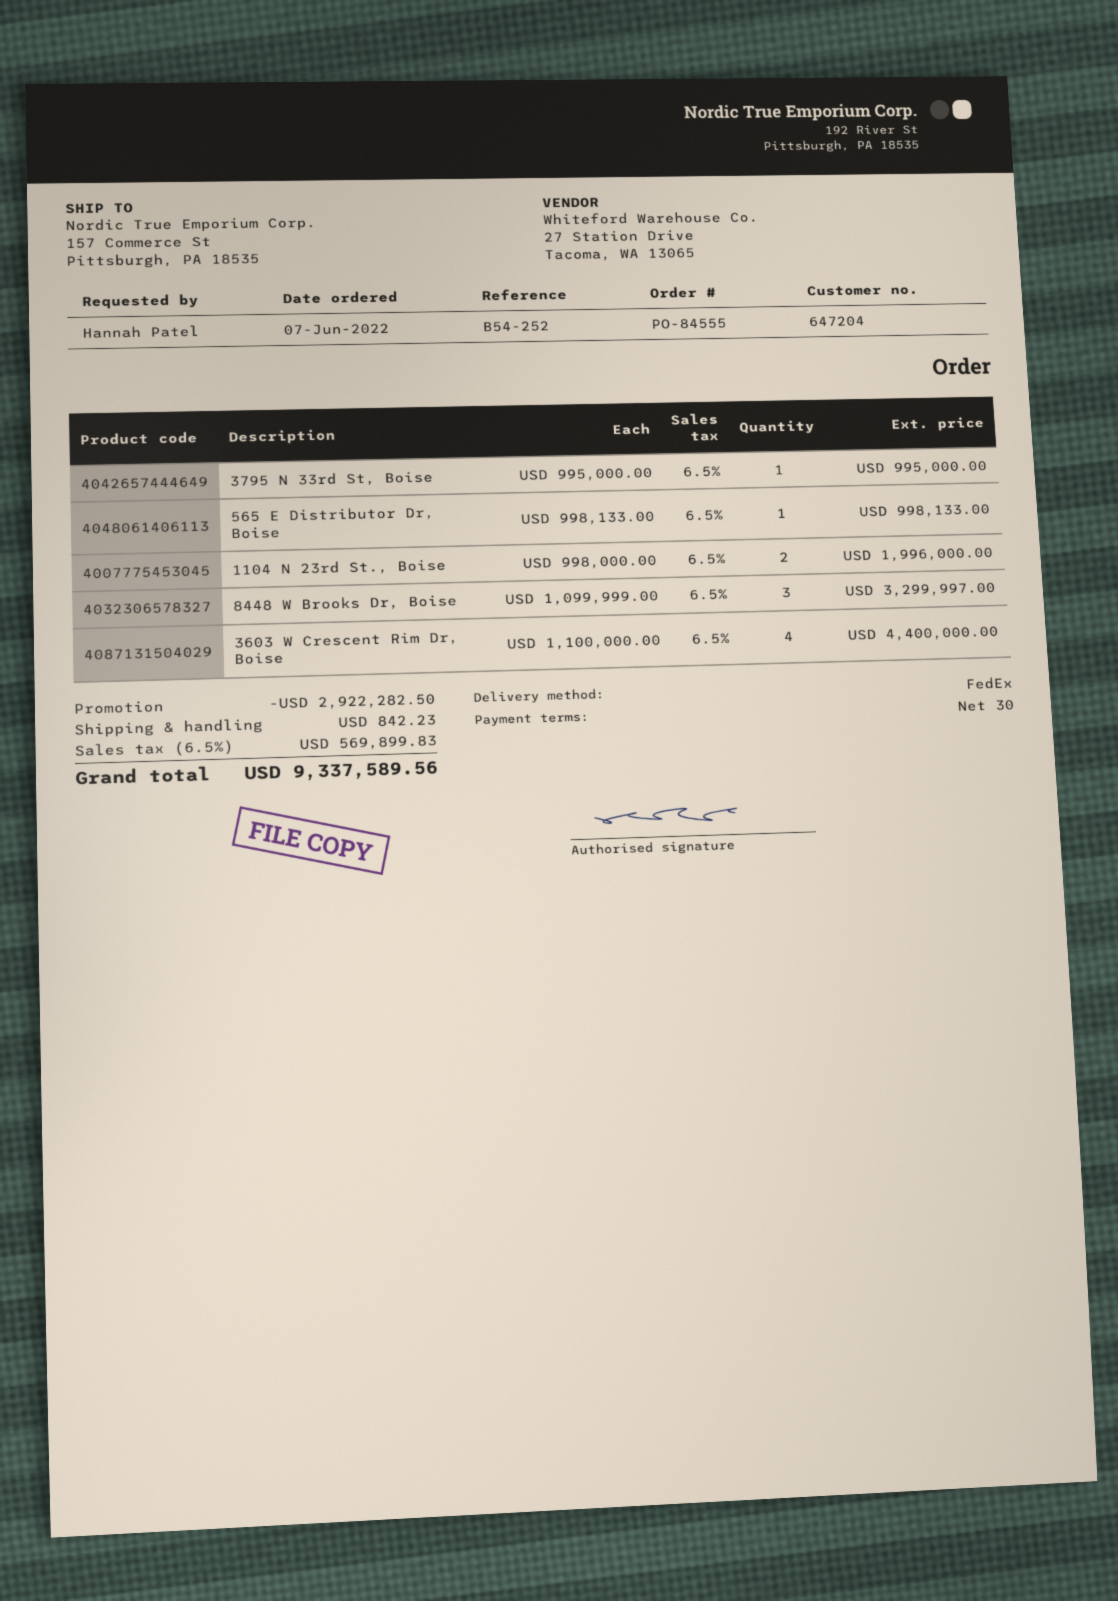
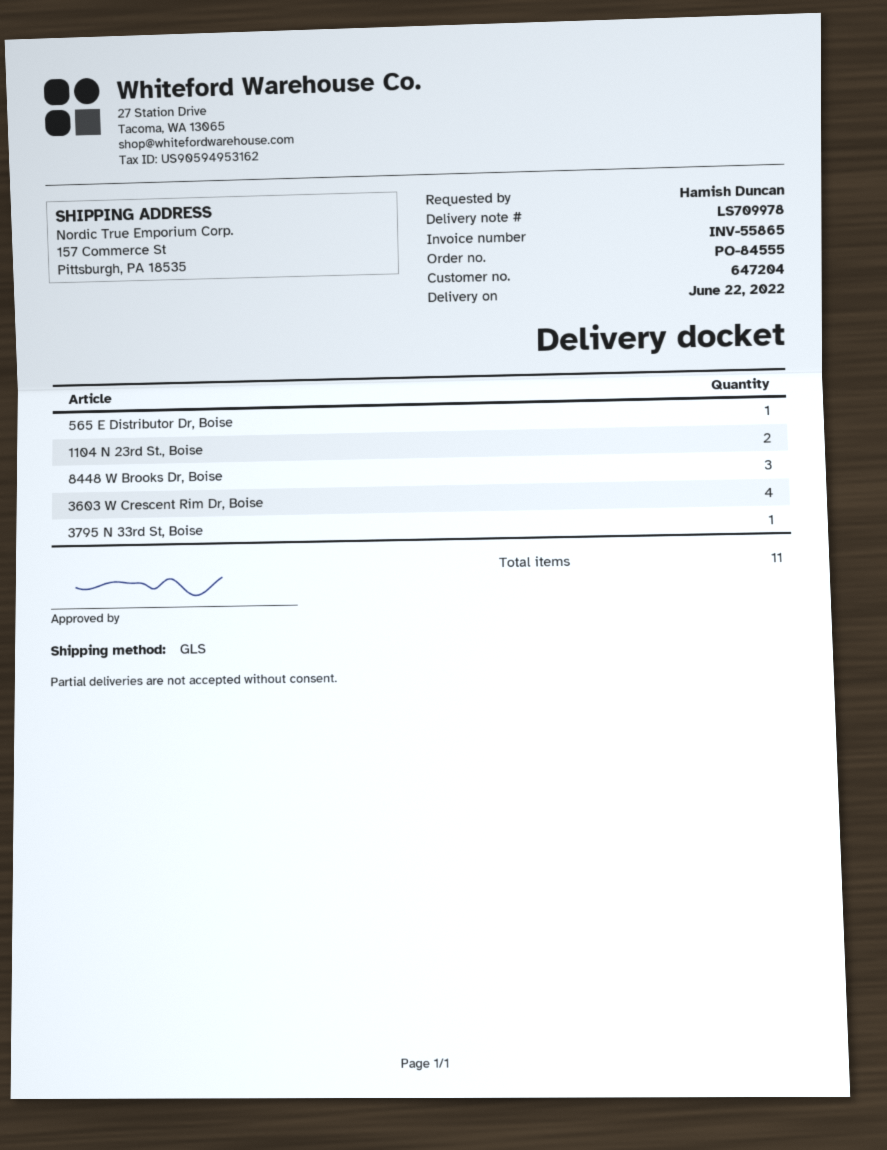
ordered by: Hannah Patel -> Hamish Duncan
shipping method: FedEx -> GLS

